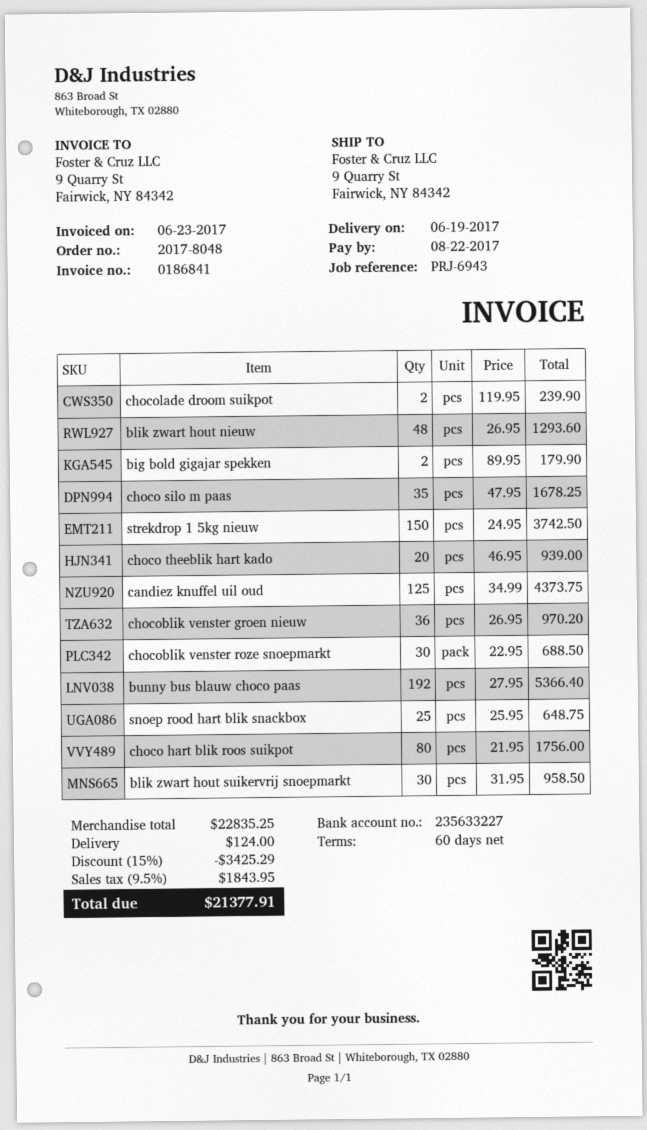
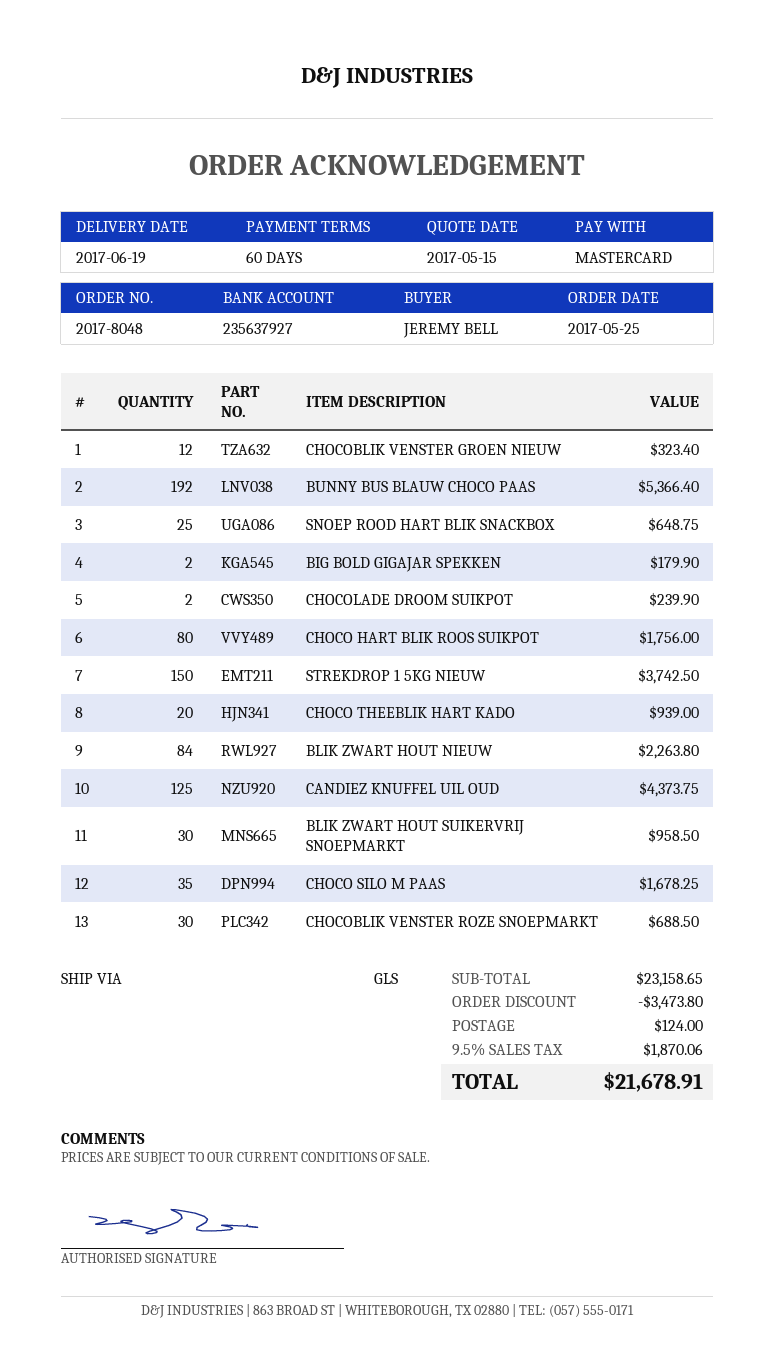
bank account: 235633227 -> 235637927
blik zwart hout nieuw: 48 for 1293.60 -> 84 for 2263.80
chocoblik venster groen nieuw: 36 for 970.20 -> 12 for 323.40
subtotal: 22835.25 -> 23158.65
discount: 3425.29 -> 3473.80
tax: 9.5% = 1843.95 -> 9.5% = 1870.06
total: 21377.91 -> 21678.91

